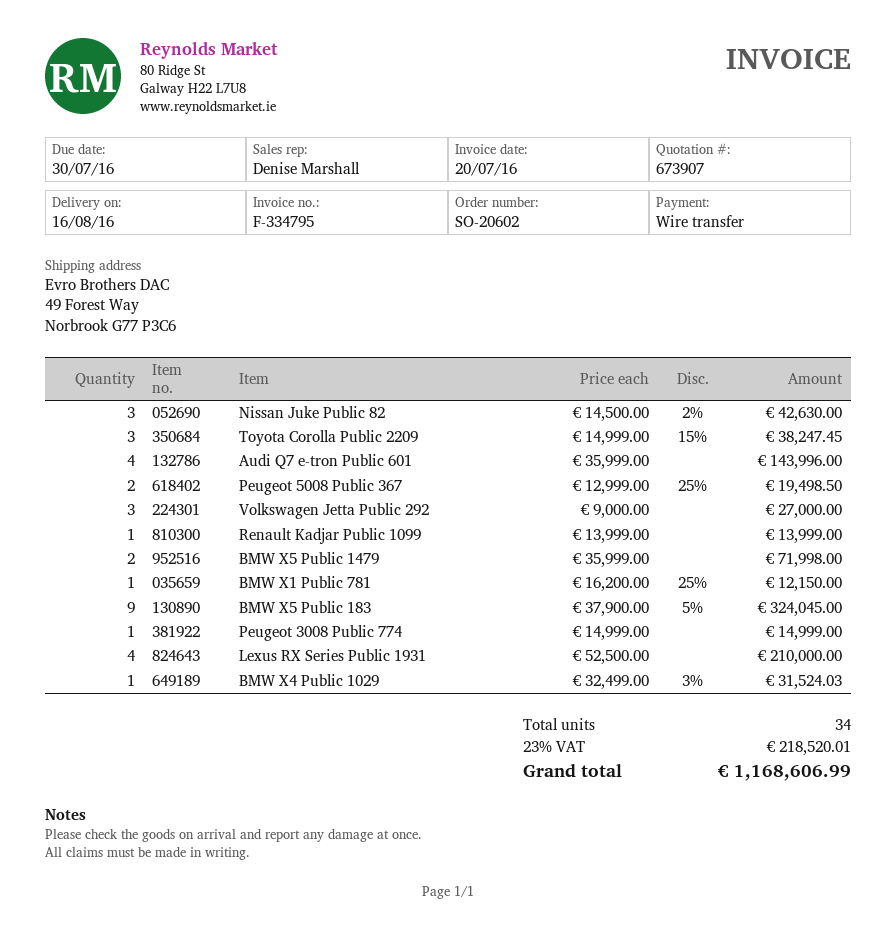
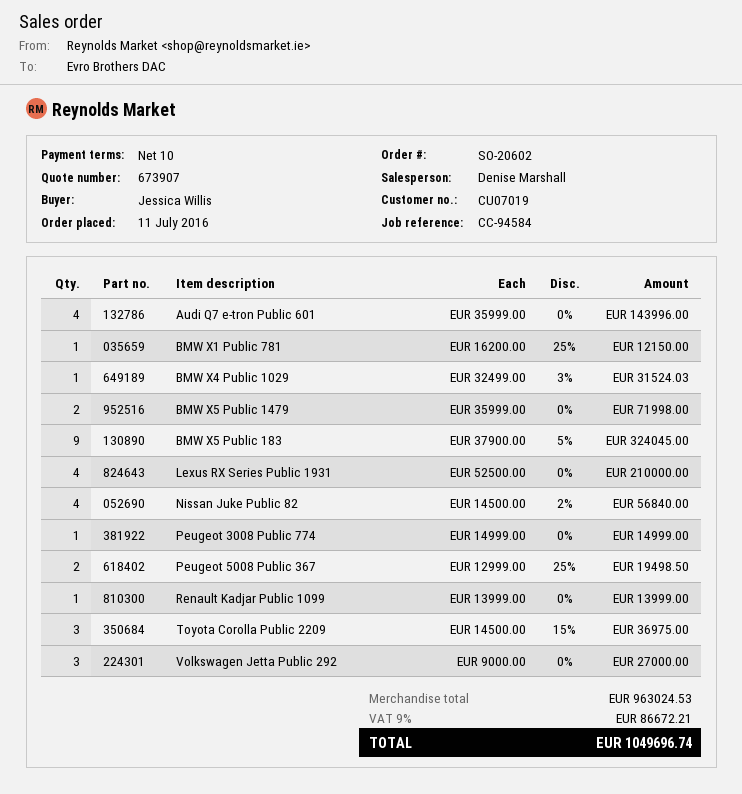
Nissan Juke Public 82: 3 x 14500.00 - 2% = 42630.00 -> 4 x 14500.00 - 2% = 56840.00
Toyota Corolla Public 2209: 3 x 14999.00 - 15% = 38247.45 -> 3 x 14500.00 - 15% = 36975.00
tax: 23% = 218520.01 -> 9% = 86672.21
total: 1168606.99 -> 1049696.74

